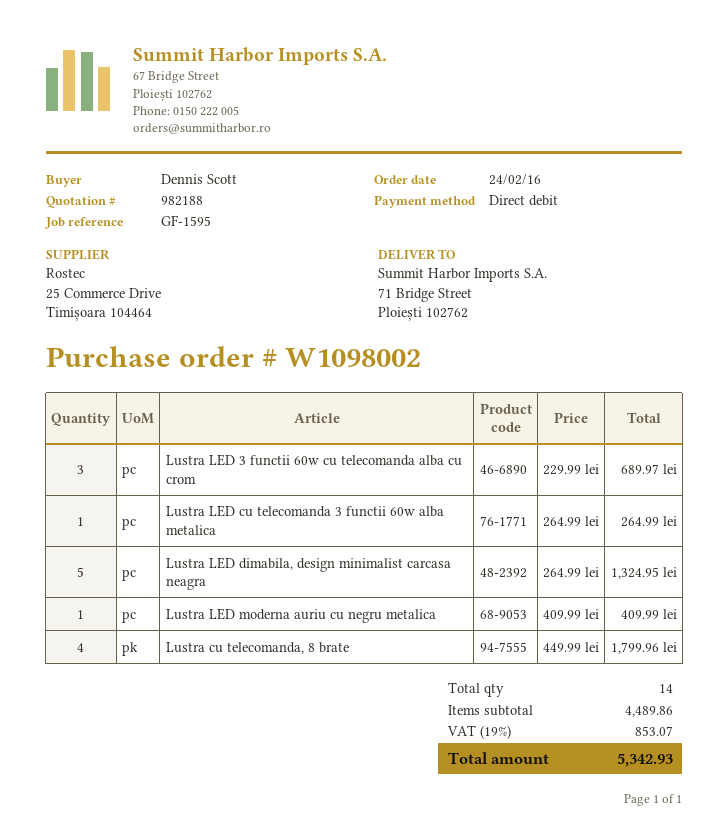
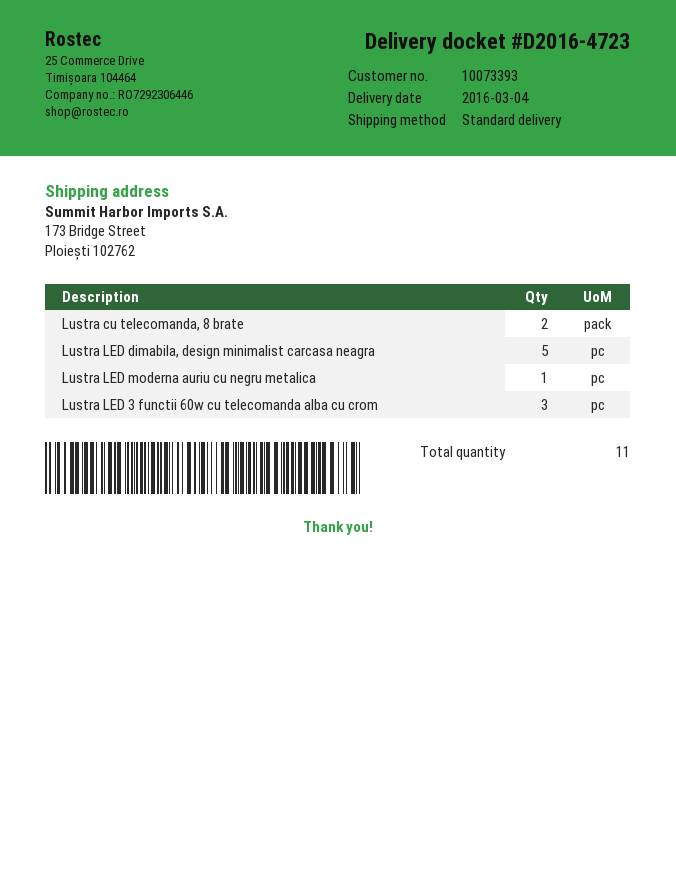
ship to: 71 Bridge Street, Ploiești 102762 -> 173 Bridge Street, Ploiești 102762
Lustra LED cu telecomanda 3 functii 60w alba metalica: 1 -> none
Lustra cu telecomanda, 8 brate: 4 -> 2
total quantity: 14 -> 11

